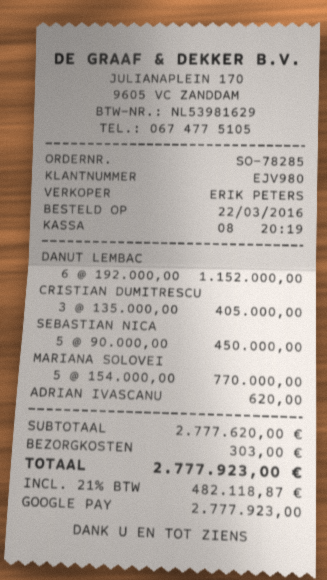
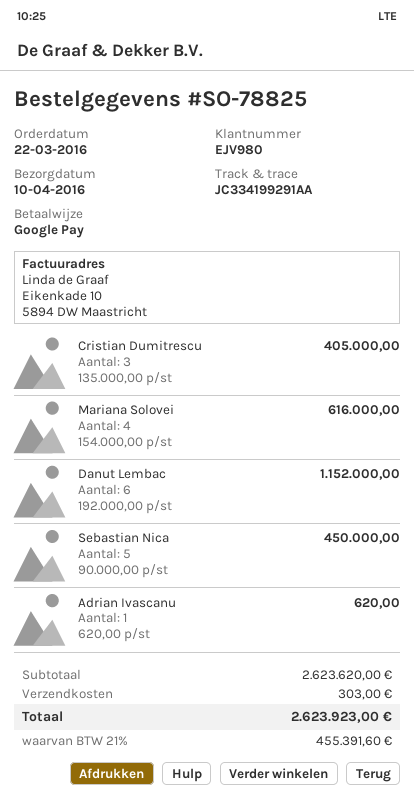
order number: SO-78285 -> SO-78825
MARIANA SOLOVEI: 5 x 154000.00 = 770000.00 -> 4 x 154000.00 = 616000.00
subtotal: 2777620.00 -> 2623620.00
tax: 21% = 482118.87 -> 21% = 455391.60
total: 2777923.00 -> 2623923.00

